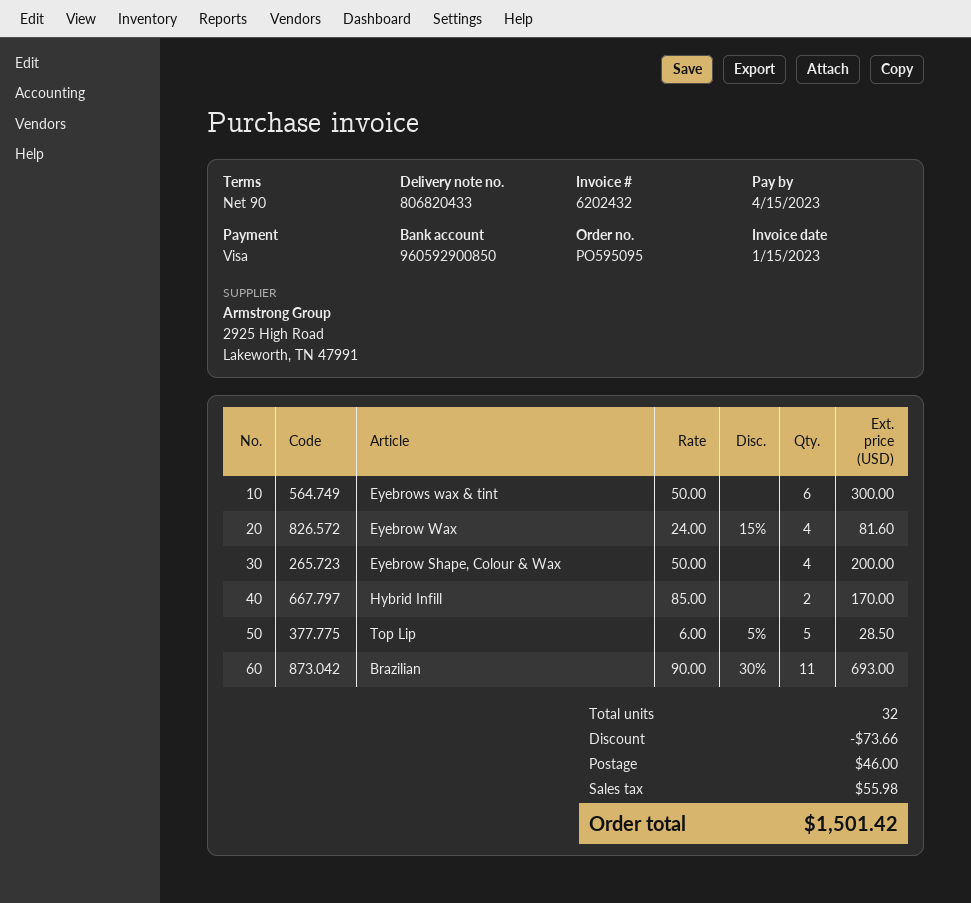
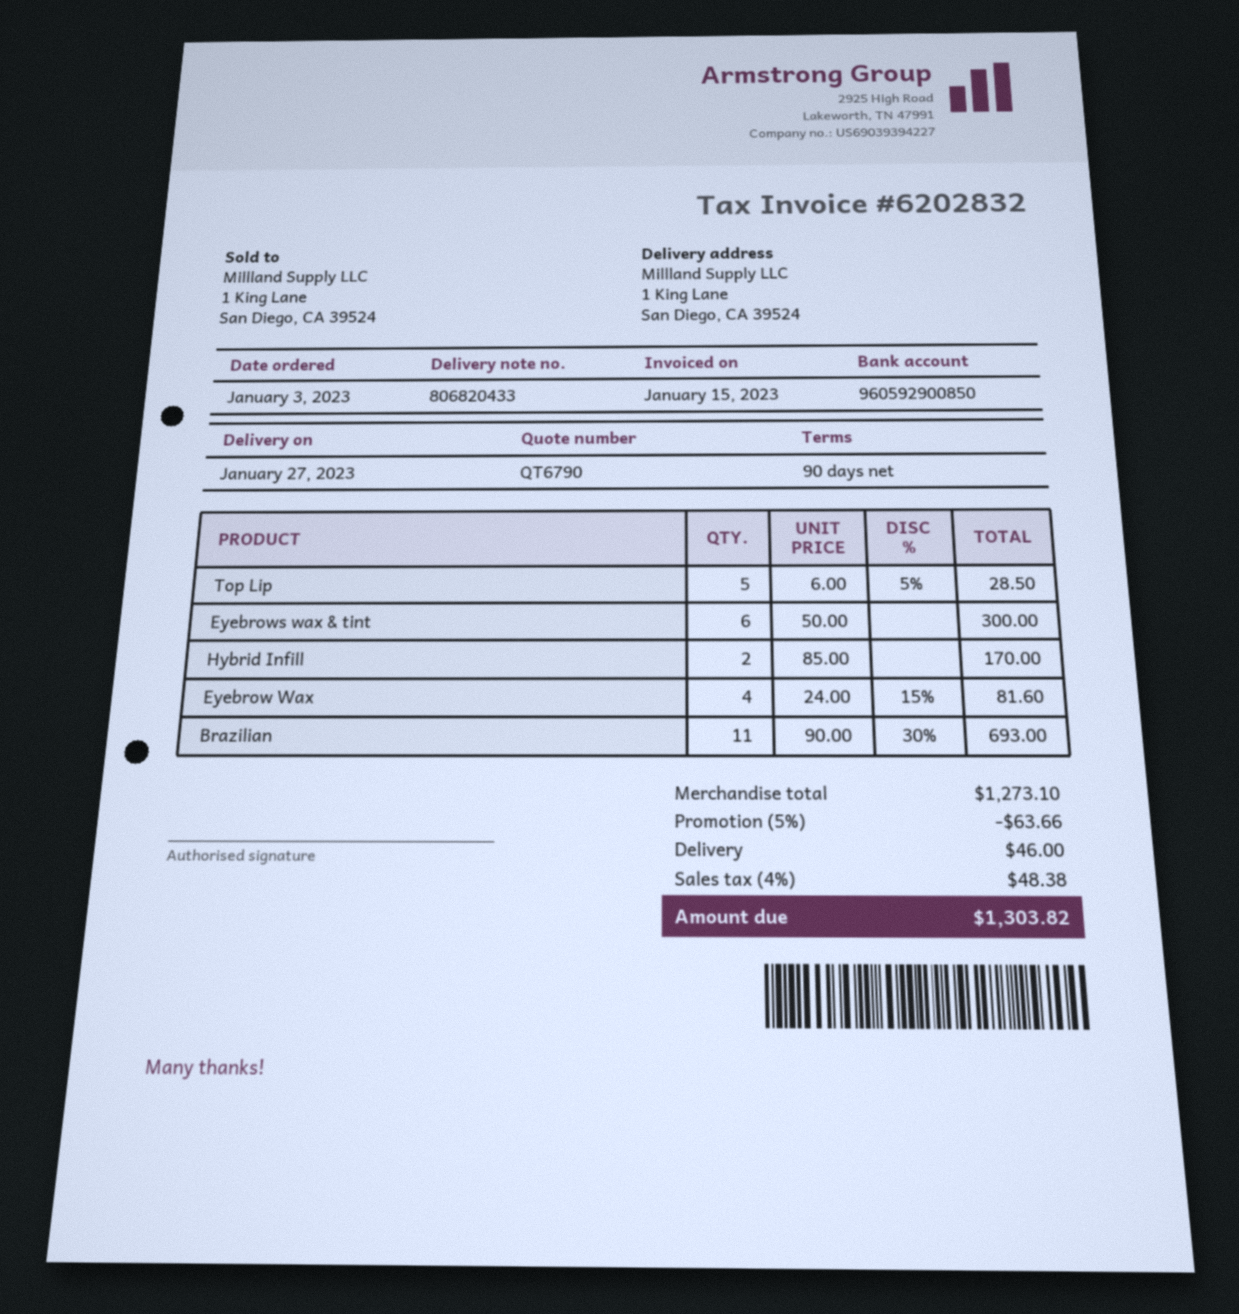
invoice number: 6202432 -> 6202832
Eyebrow Shape, Colour & Wax: 4 x 50.00 = 200.00 -> none
discount: 73.66 -> 63.66
tax: 55.98 -> 48.38
total: 1501.42 -> 1303.82

